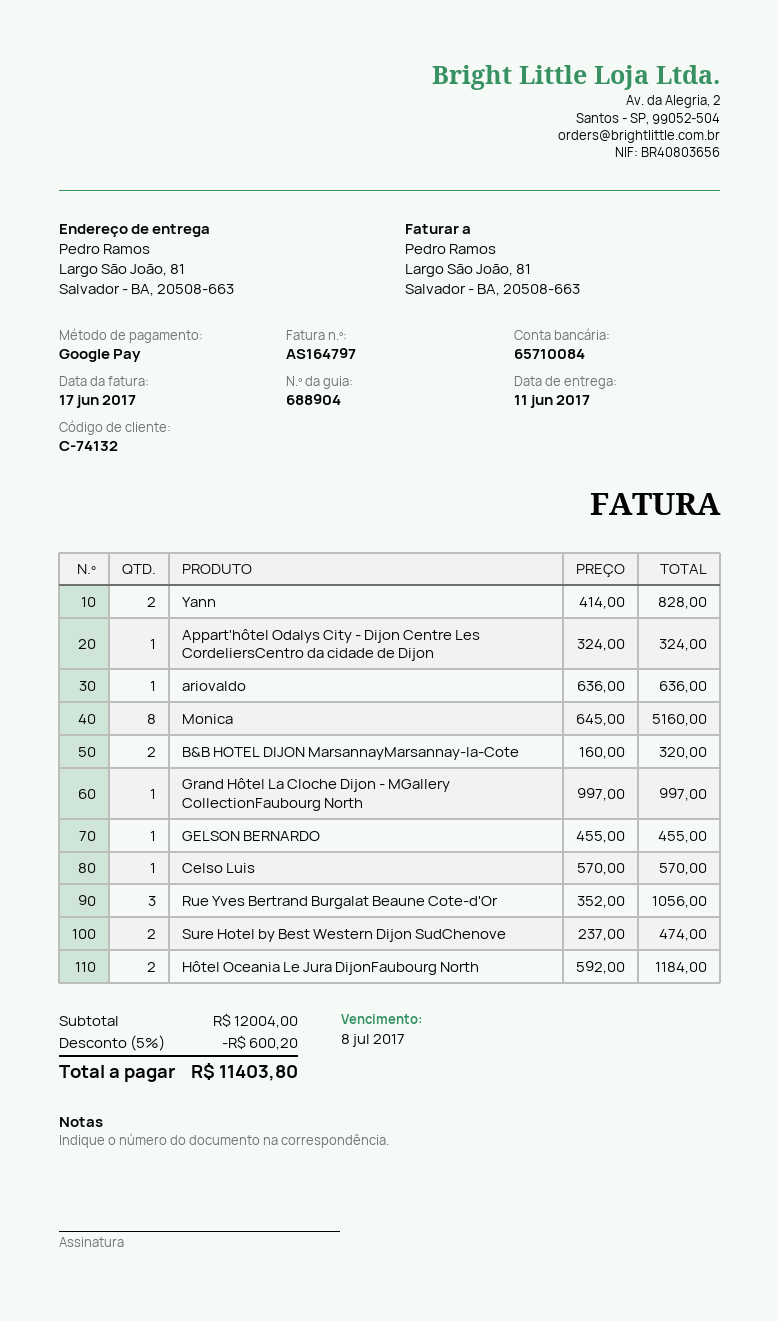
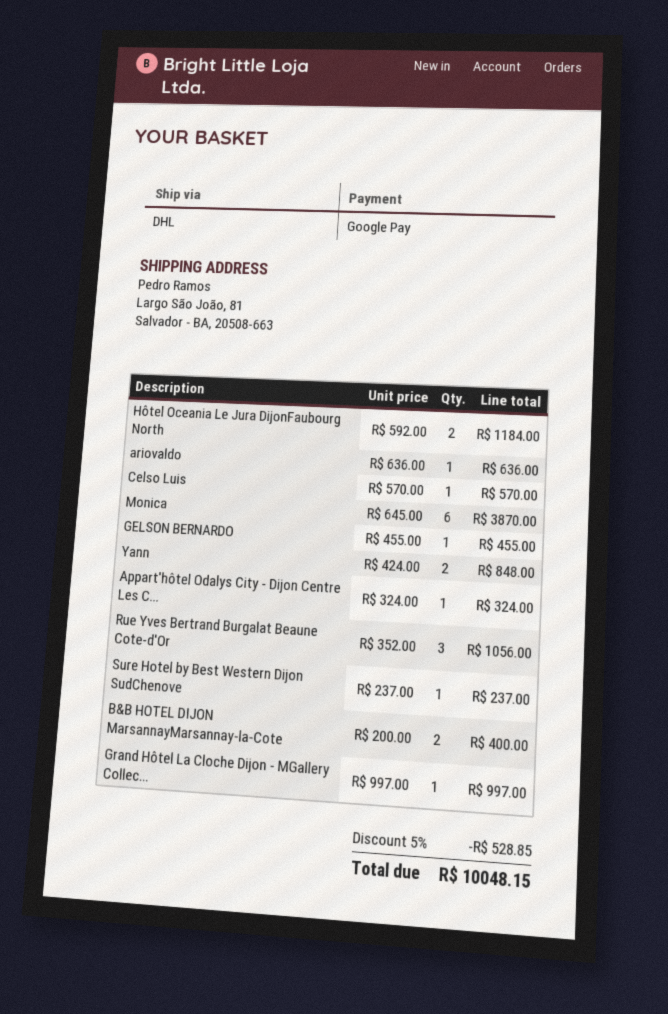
Yann: 2 x 414.00 = 828.00 -> 2 x 424.00 = 848.00
Monica: 8 x 645.00 = 5160.00 -> 6 x 645.00 = 3870.00
B&B HOTEL DIJON MarsannayMarsannay-la-Cote: 2 x 160.00 = 320.00 -> 2 x 200.00 = 400.00
Sure Hotel by Best Western Dijon SudChenove: 2 x 237.00 = 474.00 -> 1 x 237.00 = 237.00
discount: 5% = 600.20 -> 5% = 528.85
total: 11403.80 -> 10048.15

